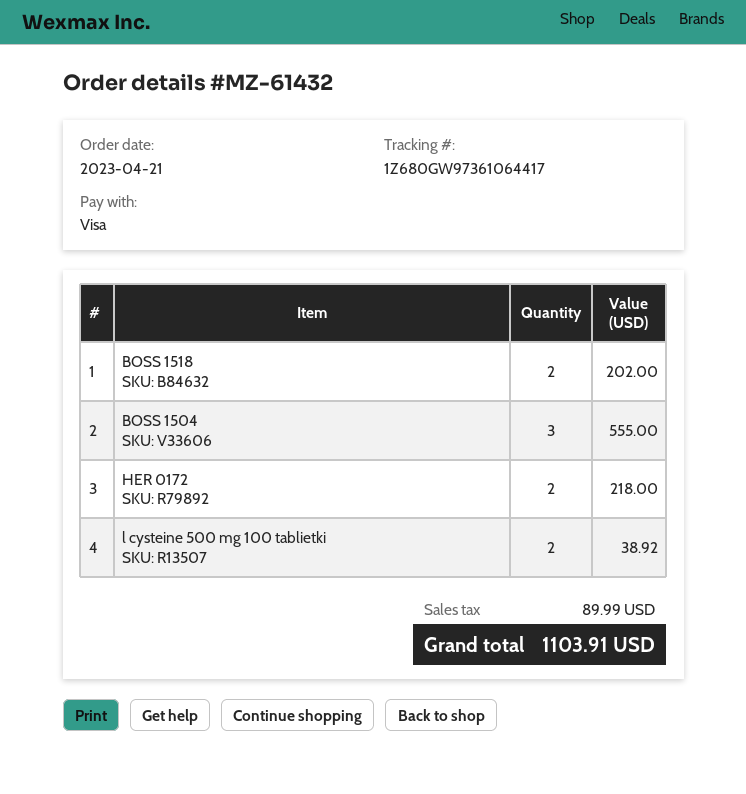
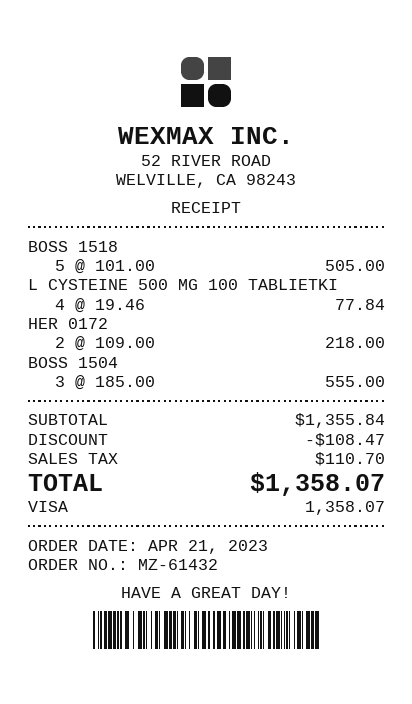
BOSS 1518: 2 for 202.00 -> 5 for 505.00
l cysteine 500 mg 100 tablietki: 2 for 38.92 -> 4 for 77.84
discount: none -> 108.47
tax: 89.99 -> 110.70
total: 1103.91 -> 1358.07

